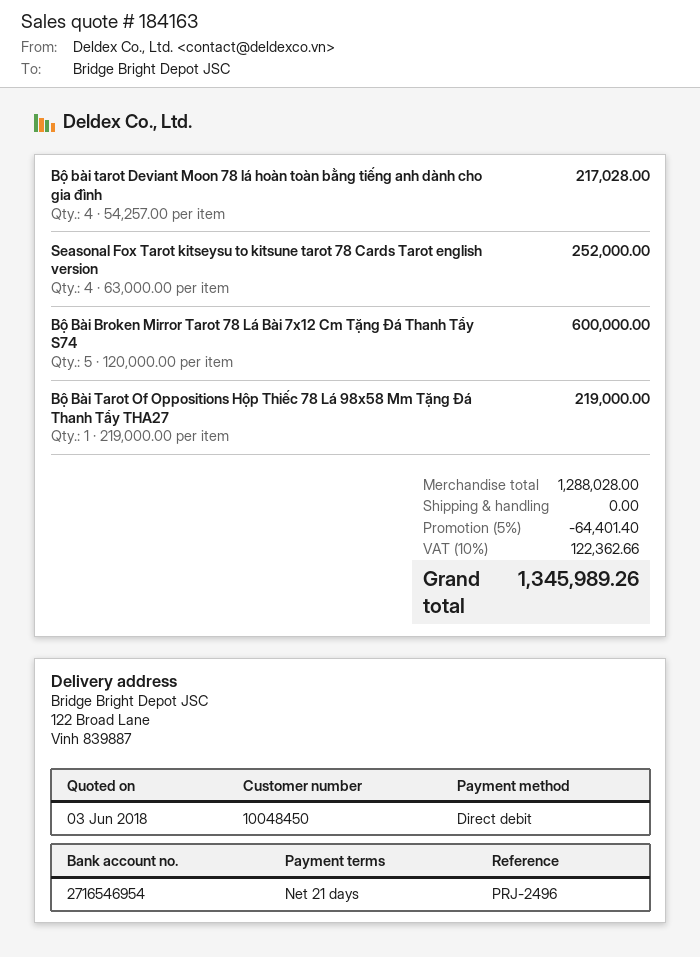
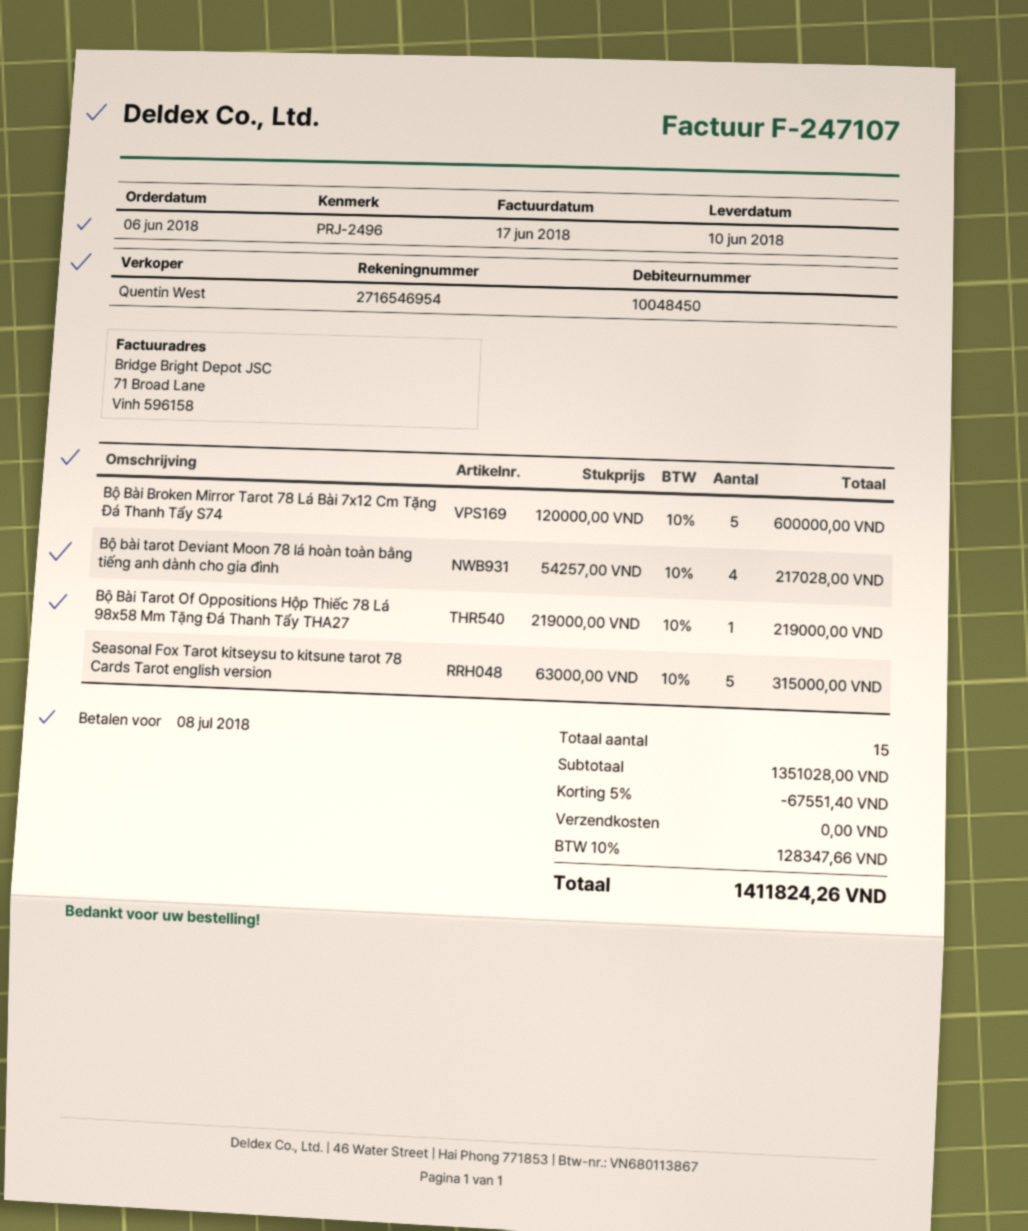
Seasonal Fox Tarot kitseysu to kitsune tarot 78 Cards Tarot english version: 4 x 63000.00 = 252000.00 -> 5 x 63000.00 = 315000.00
subtotal: 1288028.00 -> 1351028.00
discount: 5% = 64401.40 -> 5% = 67551.40
tax: 10% = 122362.66 -> 10% = 128347.66
total: 1345989.26 -> 1411824.26

